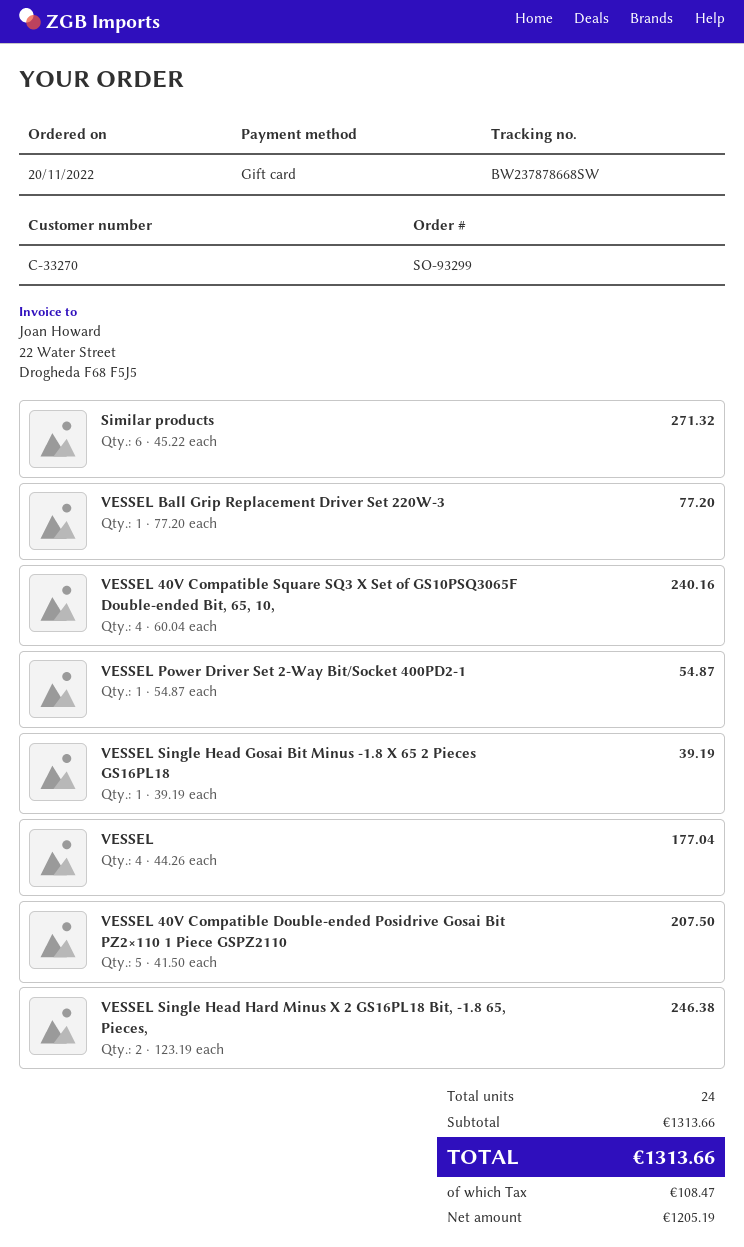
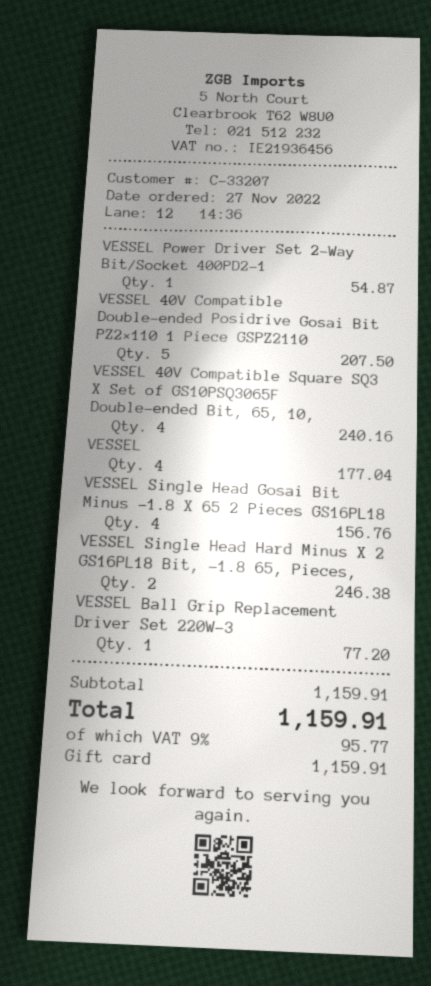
order date: 2022-11-20 -> 2022-11-27
customer number: C-33270 -> C-33207
Similar products: 6 for 271.32 -> none
VESSEL Single Head Gosai Bit Minus -1.8 X 65 2 Pieces GS16PL18: 1 for 39.19 -> 4 for 156.76
subtotal: 1313.66 -> 1159.91
tax: 108.47 -> 95.77
total: 1313.66 -> 1159.91

